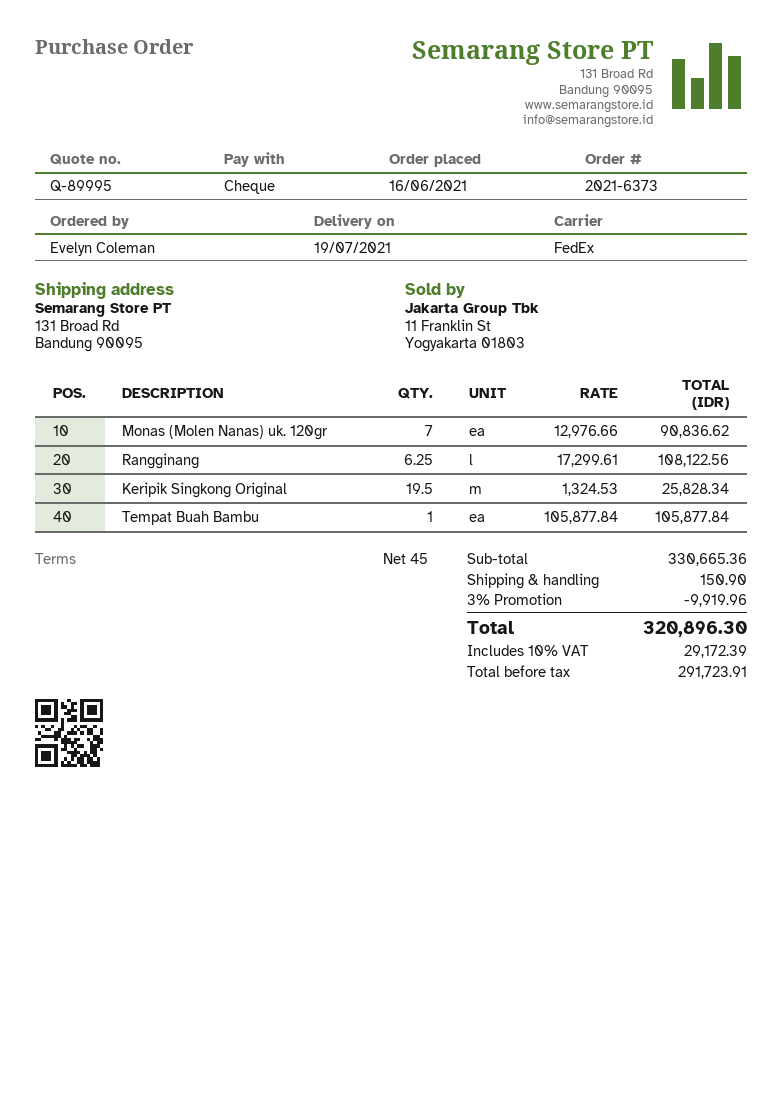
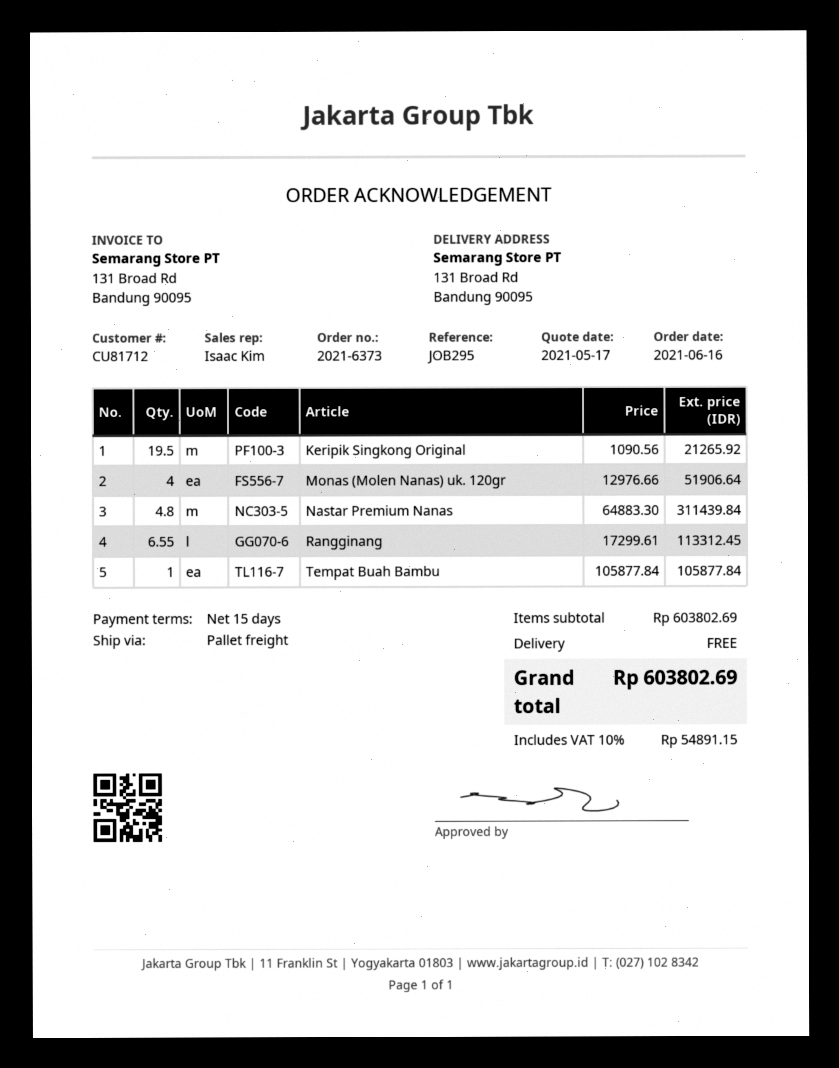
payment terms: 45 days -> 15 days
shipping method: FedEx -> pallet freight
Monas (Molen Nanas) uk. 120gr: 7 x 12976.66 = 90836.62 -> 4 x 12976.66 = 51906.64
Rangginang: 6.25 x 17299.61 = 108122.56 -> 6.55 x 17299.61 = 113312.45
Keripik Singkong Original: 19.5 x 1324.53 = 25828.34 -> 19.5 x 1090.56 = 21265.92
Nastar Premium Nanas: none -> 4.8 x 64883.30 = 311439.84
subtotal: 330665.36 -> 603802.69
discount: 3% = 9919.96 -> none
shipping: 150.90 -> 0.00
tax: 10% = 29172.39 -> 10% = 54891.15
total: 320896.30 -> 603802.69

